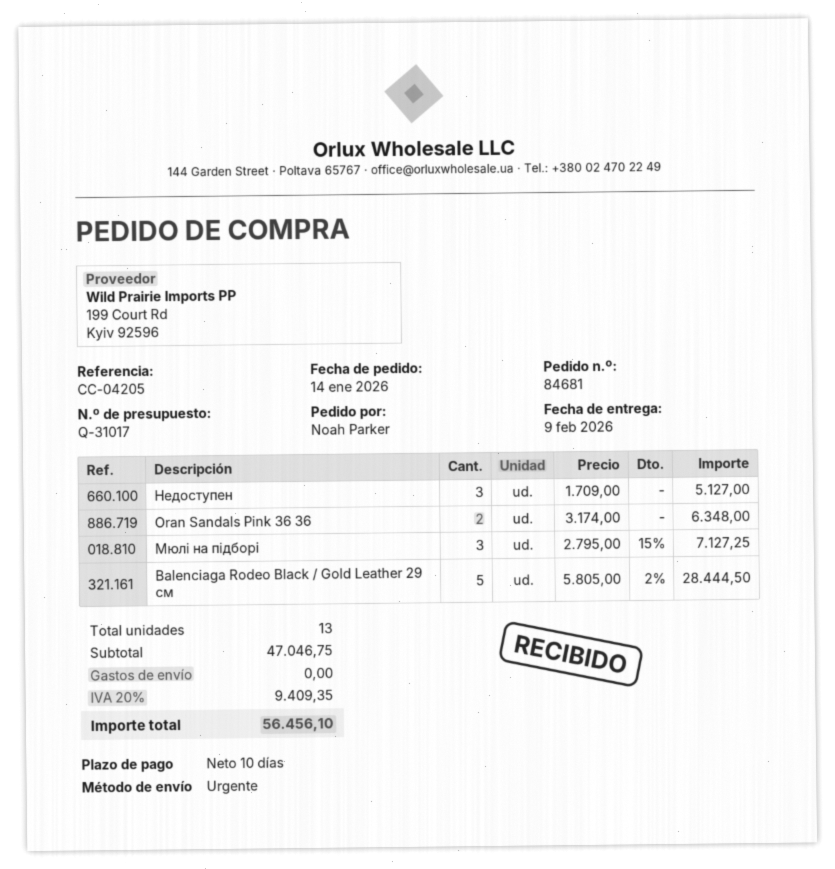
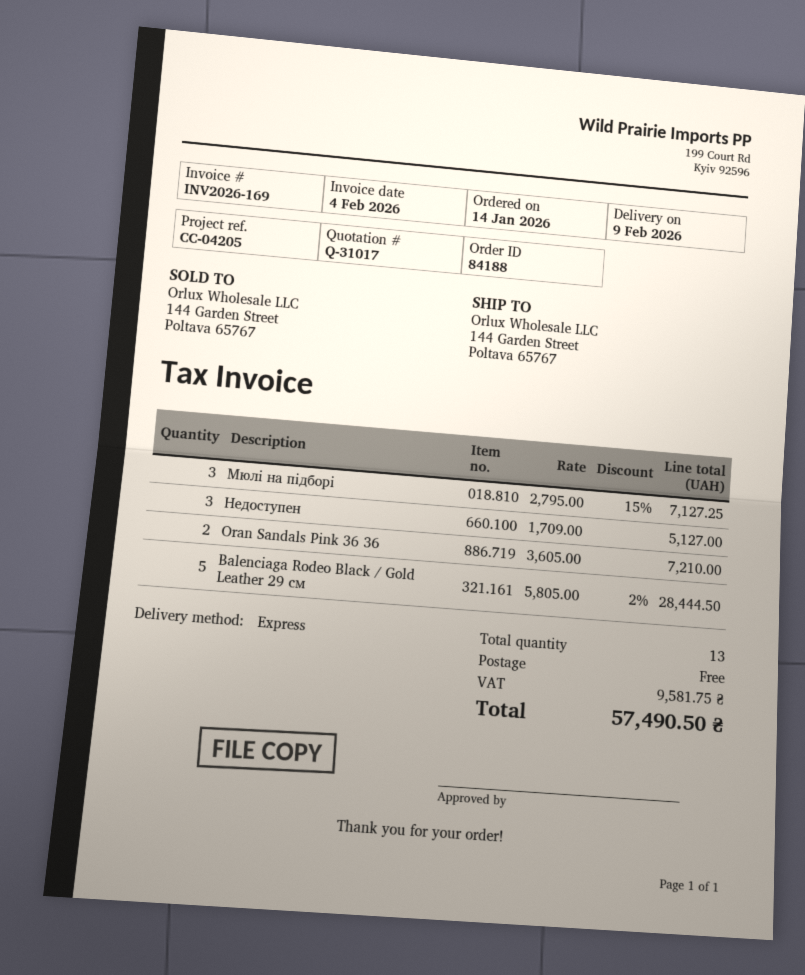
order number: 84681 -> 84188
Oran Sandals Pink 36 36: 2 x 3174.00 = 6348.00 -> 2 x 3605.00 = 7210.00
tax: 9409.35 -> 9581.75
total: 56456.10 -> 57490.50

